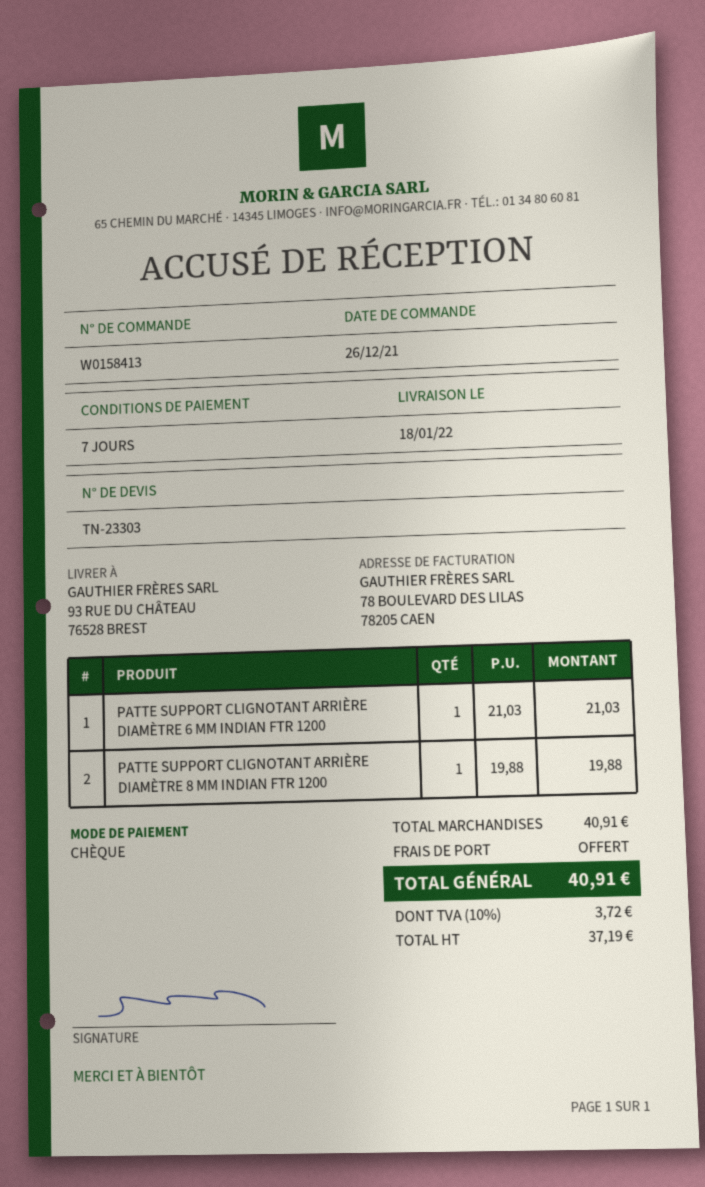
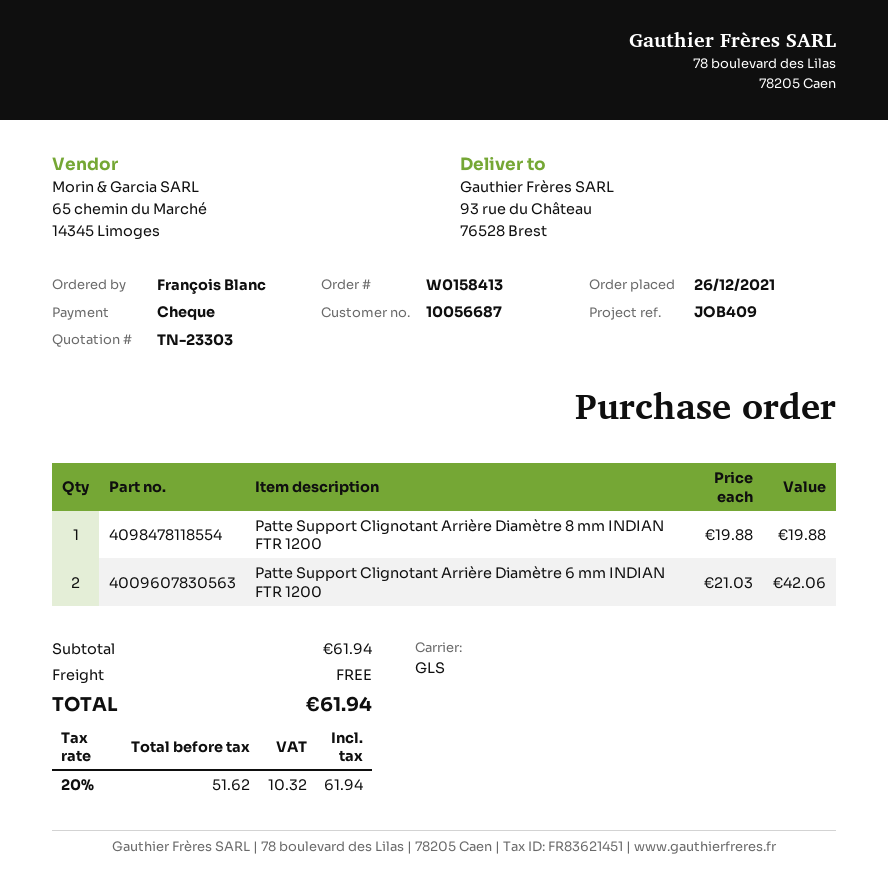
PATTE SUPPORT CLIGNOTANT ARRIÈRE DIAMÈTRE 6 MM INDIAN FTR 1200: 1 x 21.03 = 21.03 -> 2 x 21.03 = 42.06
subtotal: 40.91 -> 61.94
net: 37.19 -> 51.62
tax: 10% = 3.72 -> 20% = 10.32
total: 40.91 -> 61.94

